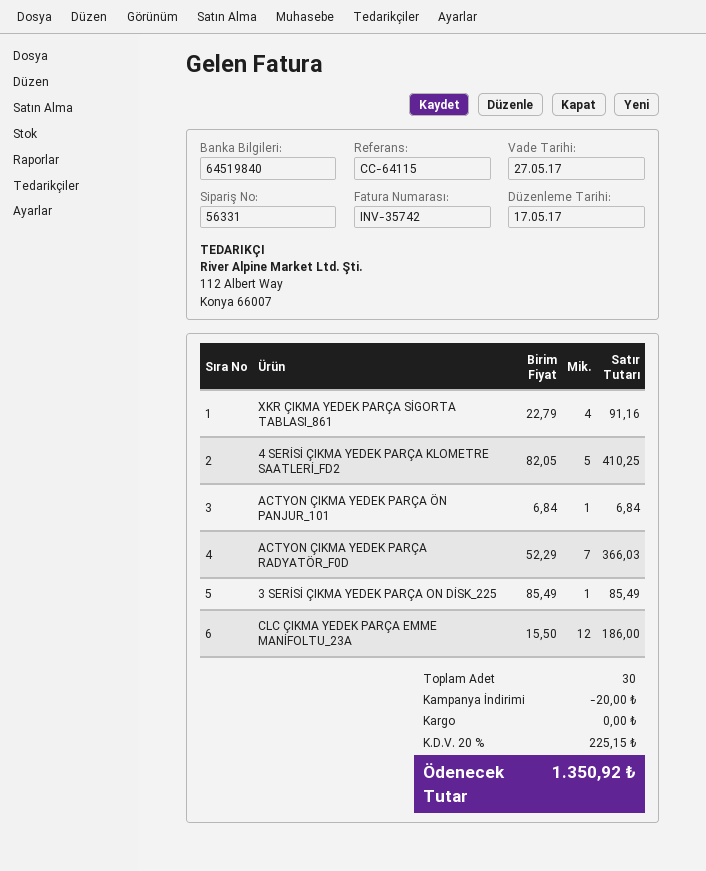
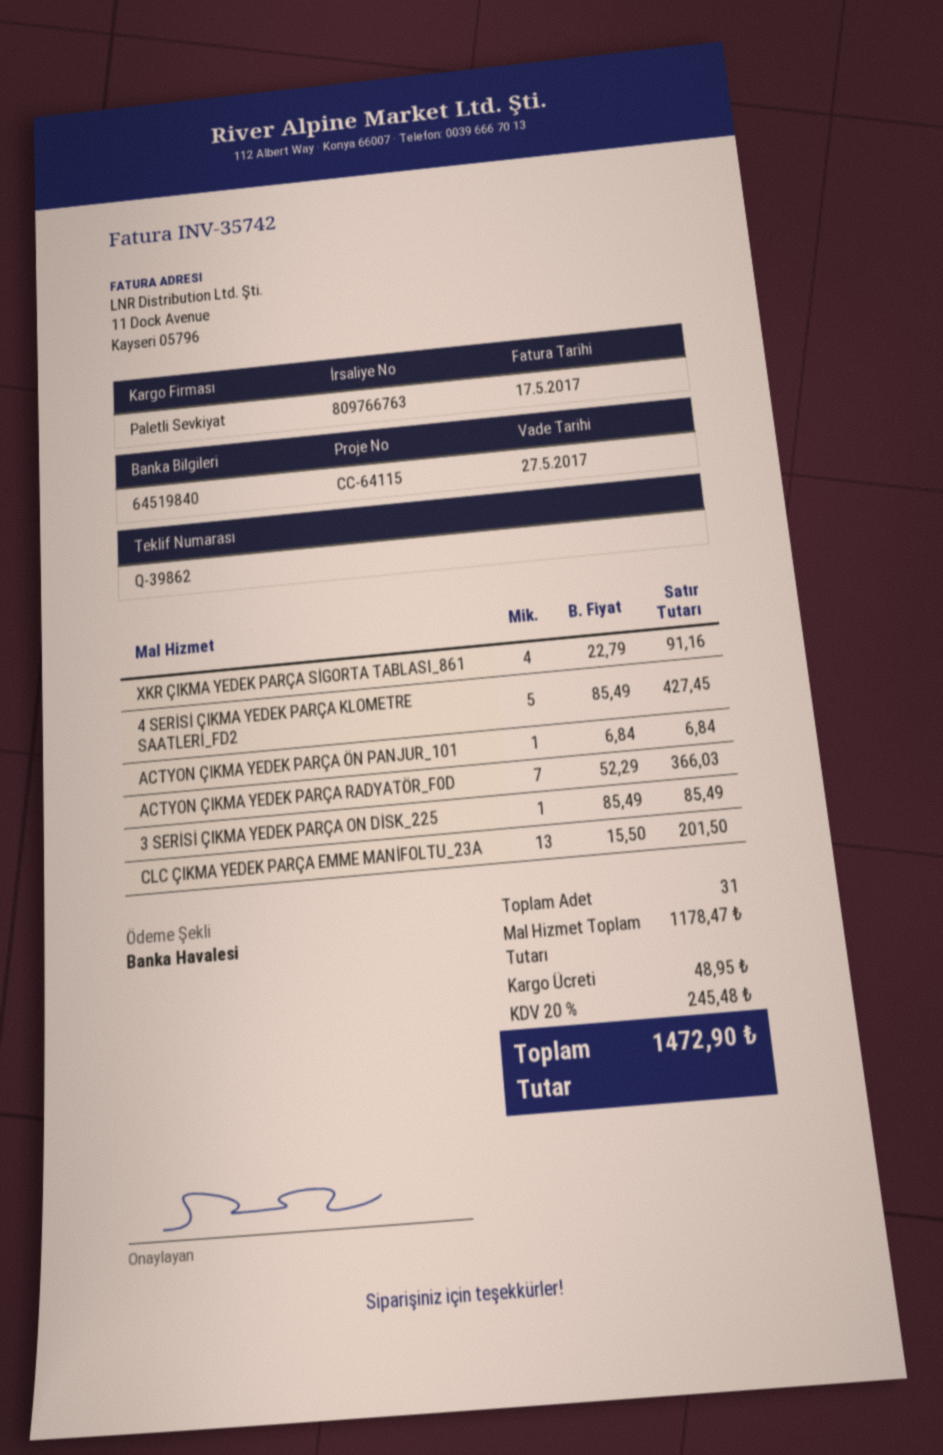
4 SERİSİ ÇIKMA YEDEK PARÇA KLOMETRE SAATLERİ_FD2: 5 x 82.05 = 410.25 -> 5 x 85.49 = 427.45
CLC ÇIKMA YEDEK PARÇA EMME MANİFOLTU_23A: 12 x 15.50 = 186.00 -> 13 x 15.50 = 201.50
total quantity: 30 -> 31
discount: 20.00 -> none
shipping: 0.00 -> 48.95
tax: 20% = 225.15 -> 20% = 245.48
total: 1350.92 -> 1472.90

